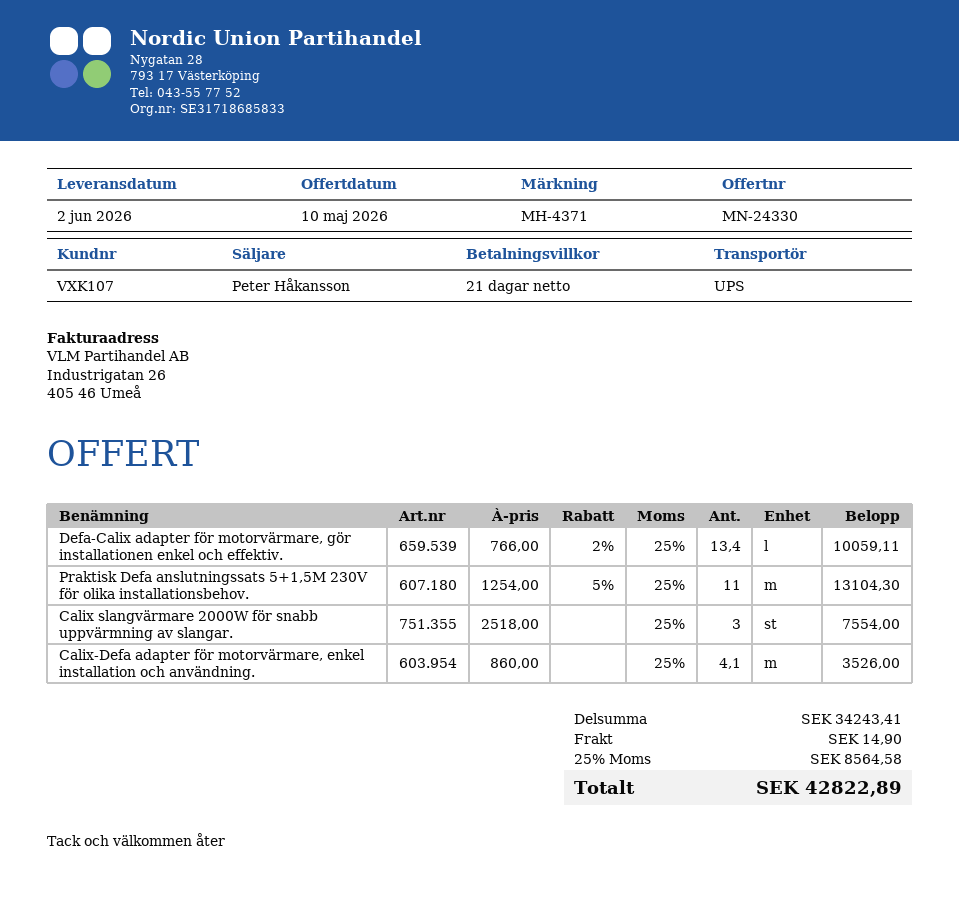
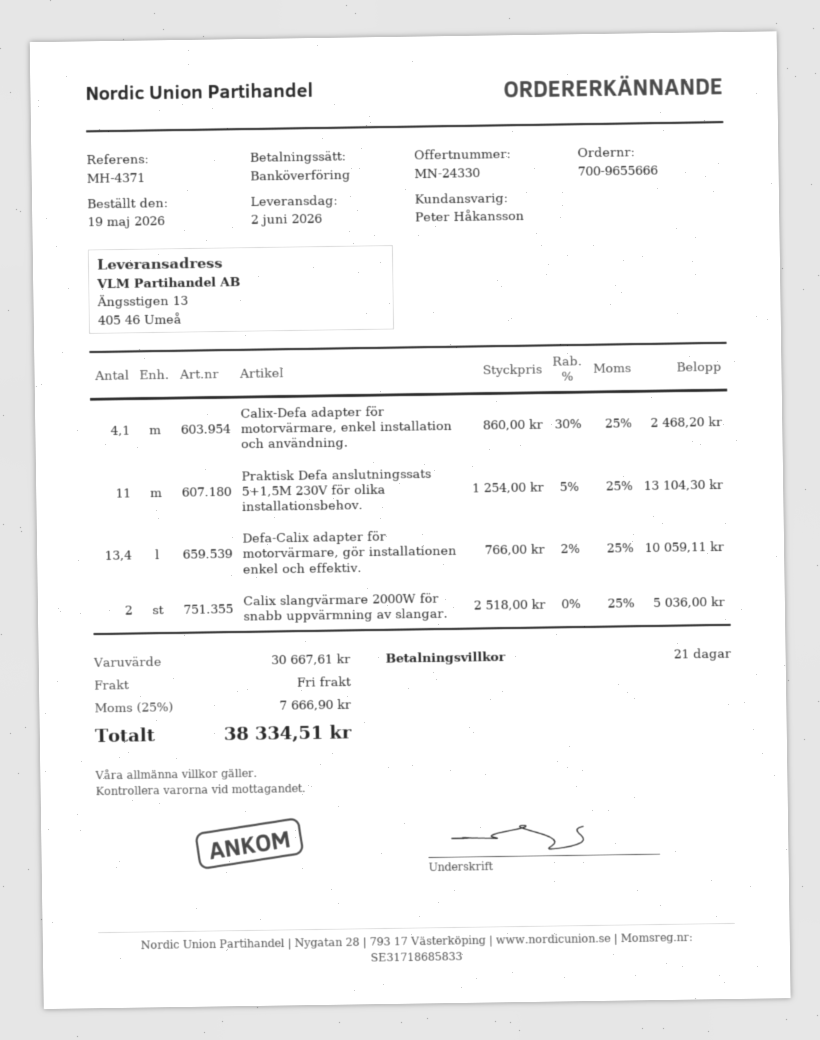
Calix slangvärmare 2000W för snabb uppvärmning av slangar.: 3 x 2518.00 = 7554.00 -> 2 x 2518.00 = 5036.00
Calix-Defa adapter för motorvärmare, enkel installation och användning.: 4.1 x 860.00 = 3526.00 -> 4.1 x 860.00 - 30% = 2468.20
subtotal: 34243.41 -> 30667.61
shipping: 14.90 -> 0.00
tax: 25% = 8564.58 -> 25% = 7666.90
total: 42822.89 -> 38334.51

